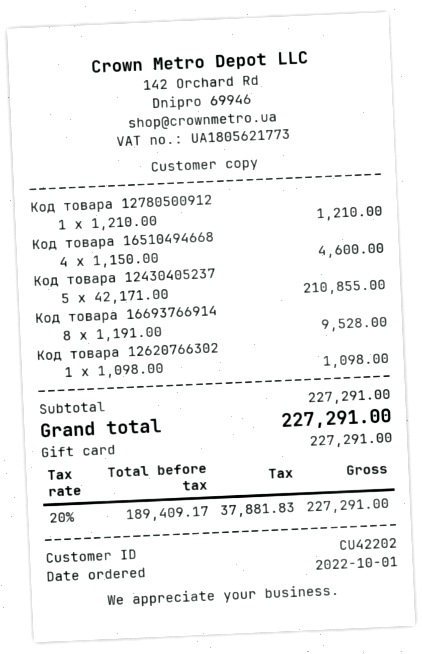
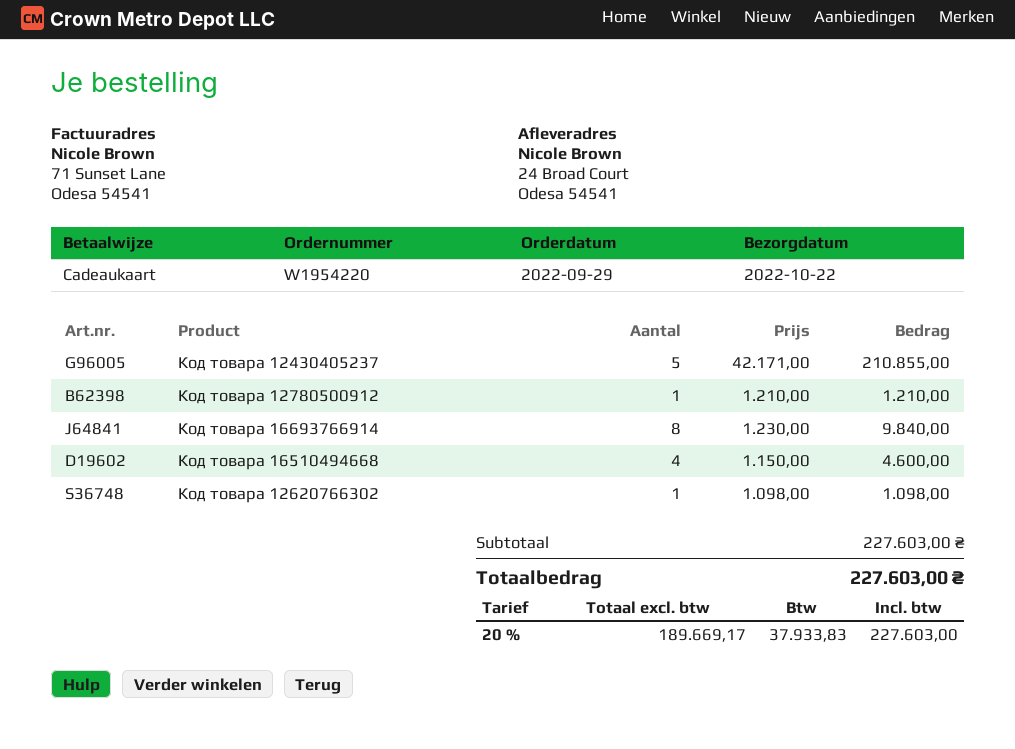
order date: 2022-10-01 -> 2022-09-29
Код товара 16693766914: 8 x 1191.00 = 9528.00 -> 8 x 1230.00 = 9840.00
subtotal: 227291.00 -> 227603.00
net: 189409.17 -> 189669.17
tax: 20% = 37881.83 -> 20% = 37933.83
total: 227291.00 -> 227603.00

